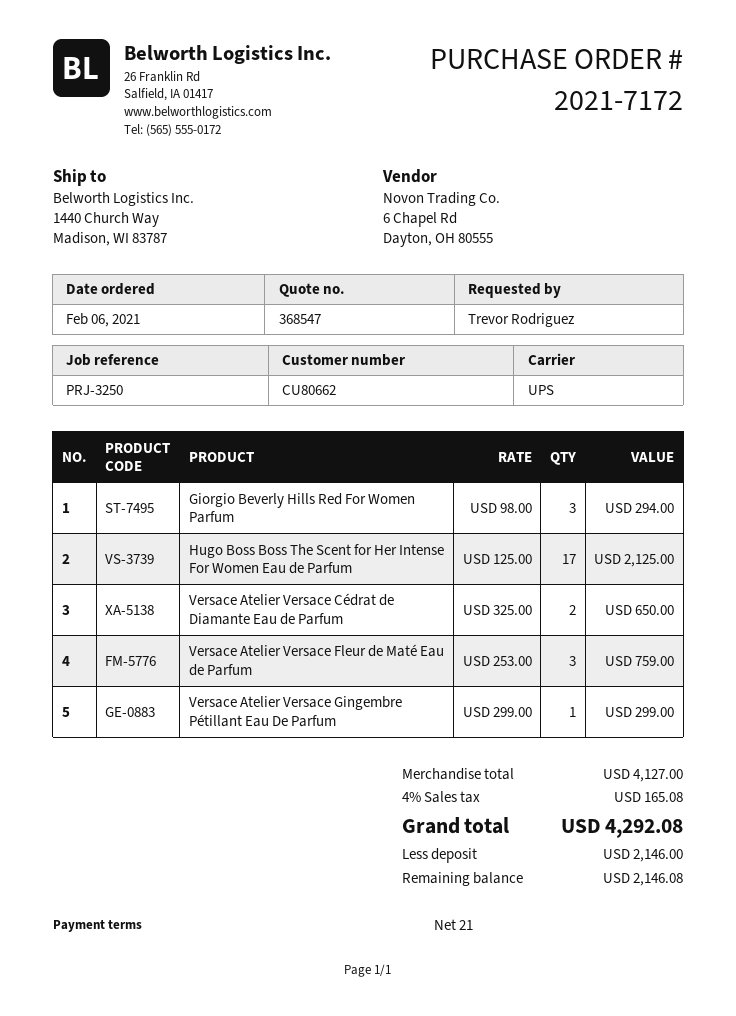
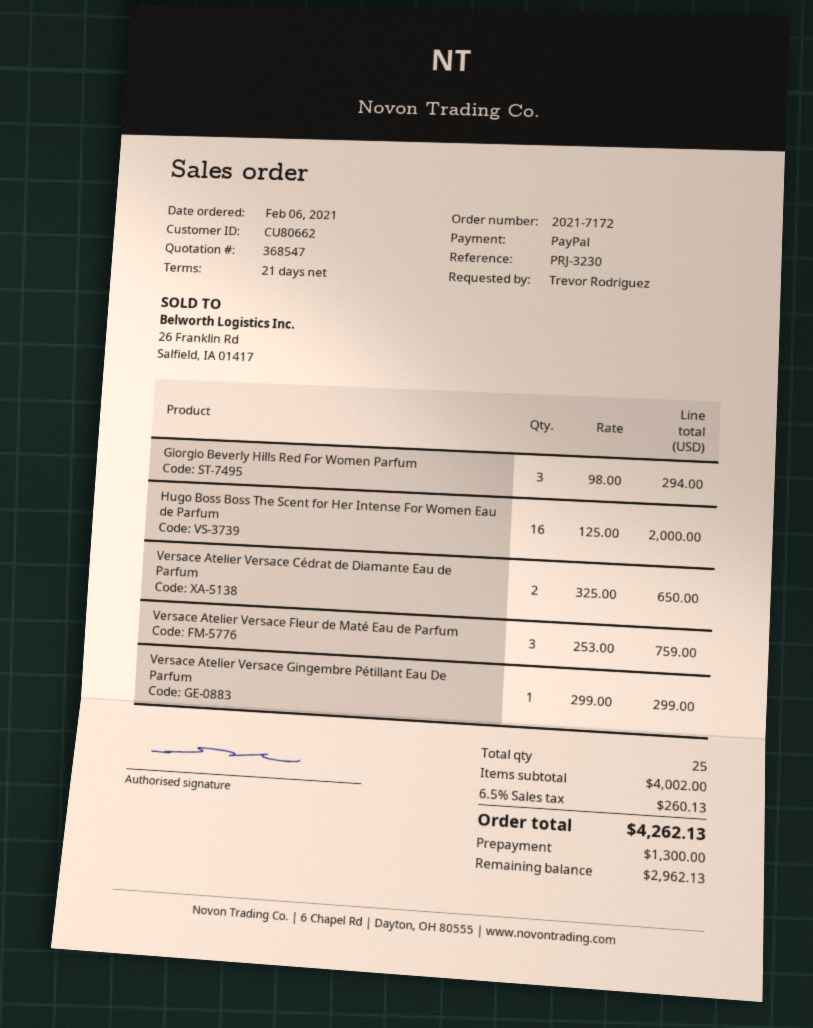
reference: PRJ-3250 -> PRJ-3230
Hugo Boss Boss The Scent for Her Intense For Women Eau de Parfum: 17 x 125.00 = 2125.00 -> 16 x 125.00 = 2000.00
subtotal: 4127.00 -> 4002.00
tax: 4% = 165.08 -> 6.5% = 260.13
total: 4292.08 -> 4262.13
deposit: 2146.00 -> 1300.00
balance: 2146.08 -> 2962.13

